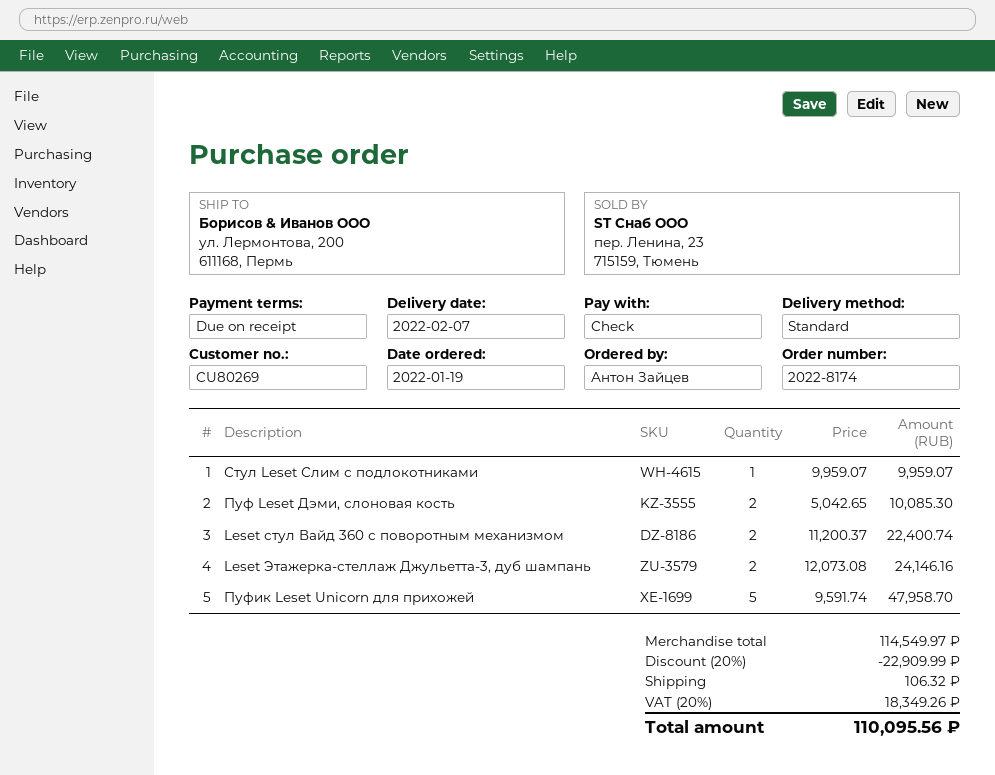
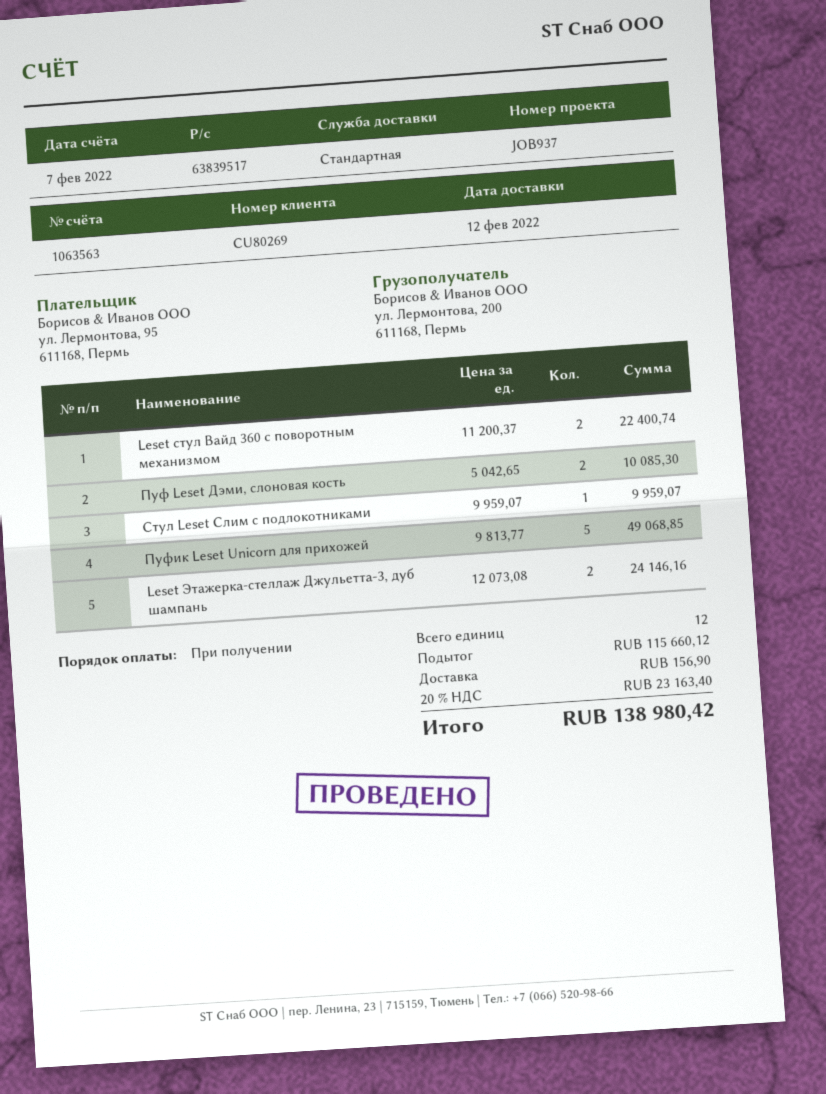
delivery date: 2022-02-07 -> 2022-02-12
Пуфик Leset Unicorn для прихожей: 5 x 9591.74 = 47958.70 -> 5 x 9813.77 = 49068.85
subtotal: 114549.97 -> 115660.12
discount: 20% = 22909.99 -> none
shipping: 106.32 -> 156.90
tax: 20% = 18349.26 -> 20% = 23163.40
total: 110095.56 -> 138980.42

